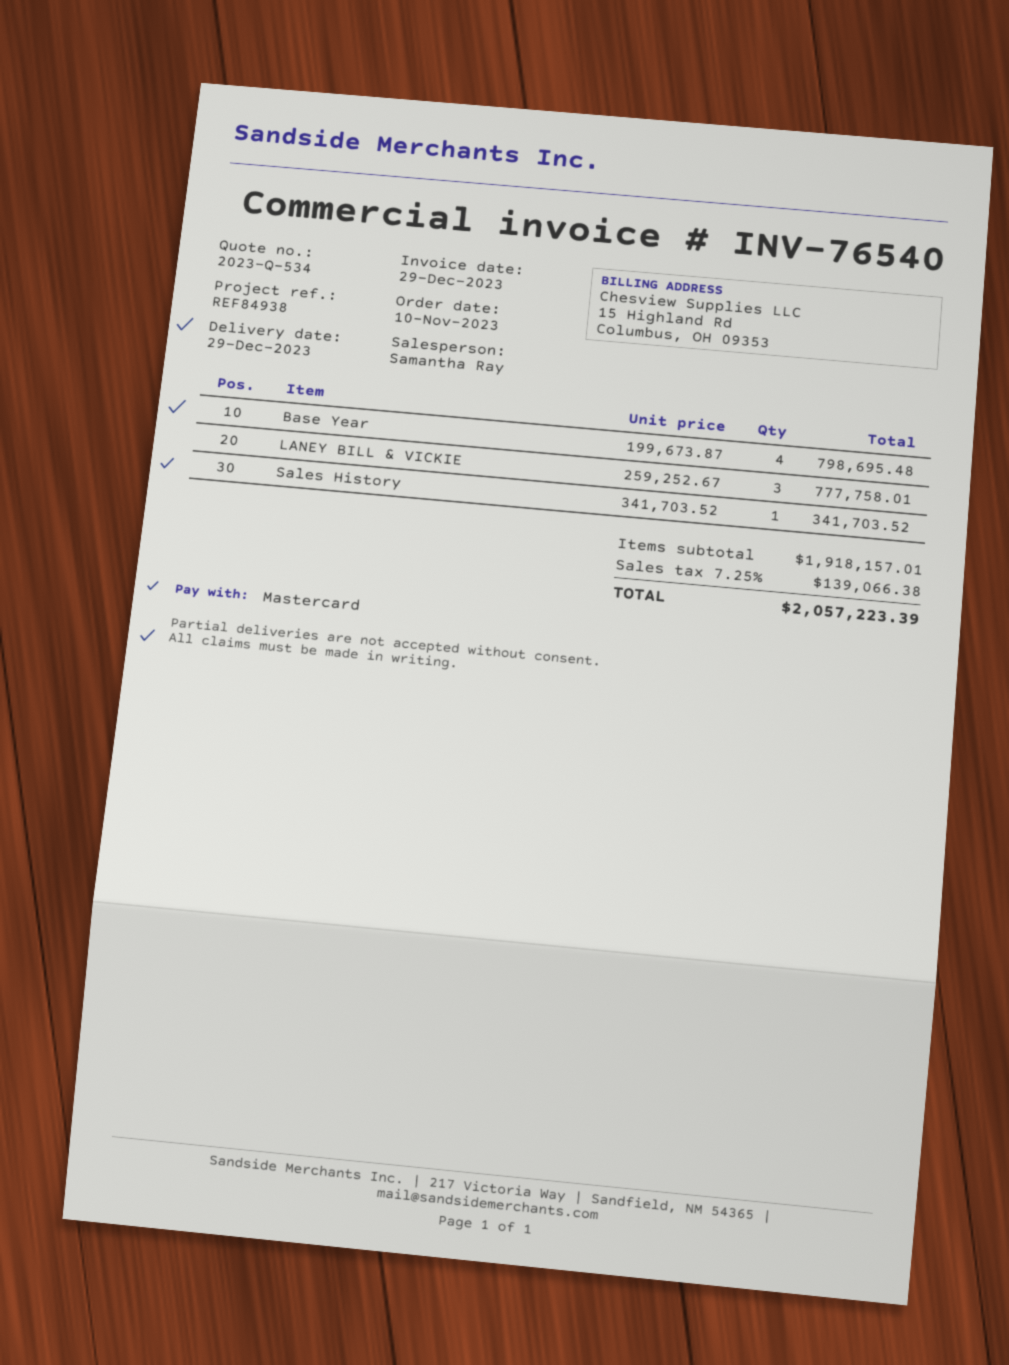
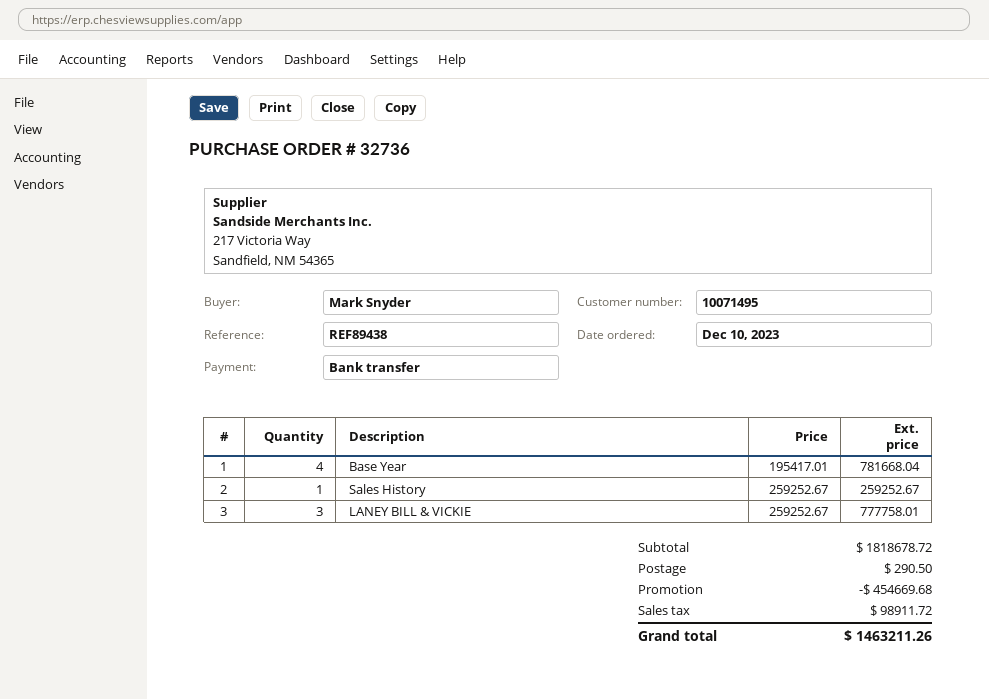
order date: 2023-11-10 -> 2023-12-10
reference: REF84938 -> REF89438
payment method: Mastercard -> bank transfer
Base Year: 4 x 199673.87 = 798695.48 -> 4 x 195417.01 = 781668.04
Sales History: 1 x 341703.52 = 341703.52 -> 1 x 259252.67 = 259252.67
subtotal: 1918157.01 -> 1818678.72
discount: none -> 454669.68
shipping: none -> 290.50
tax: 139066.38 -> 98911.72
total: 2057223.39 -> 1463211.26

